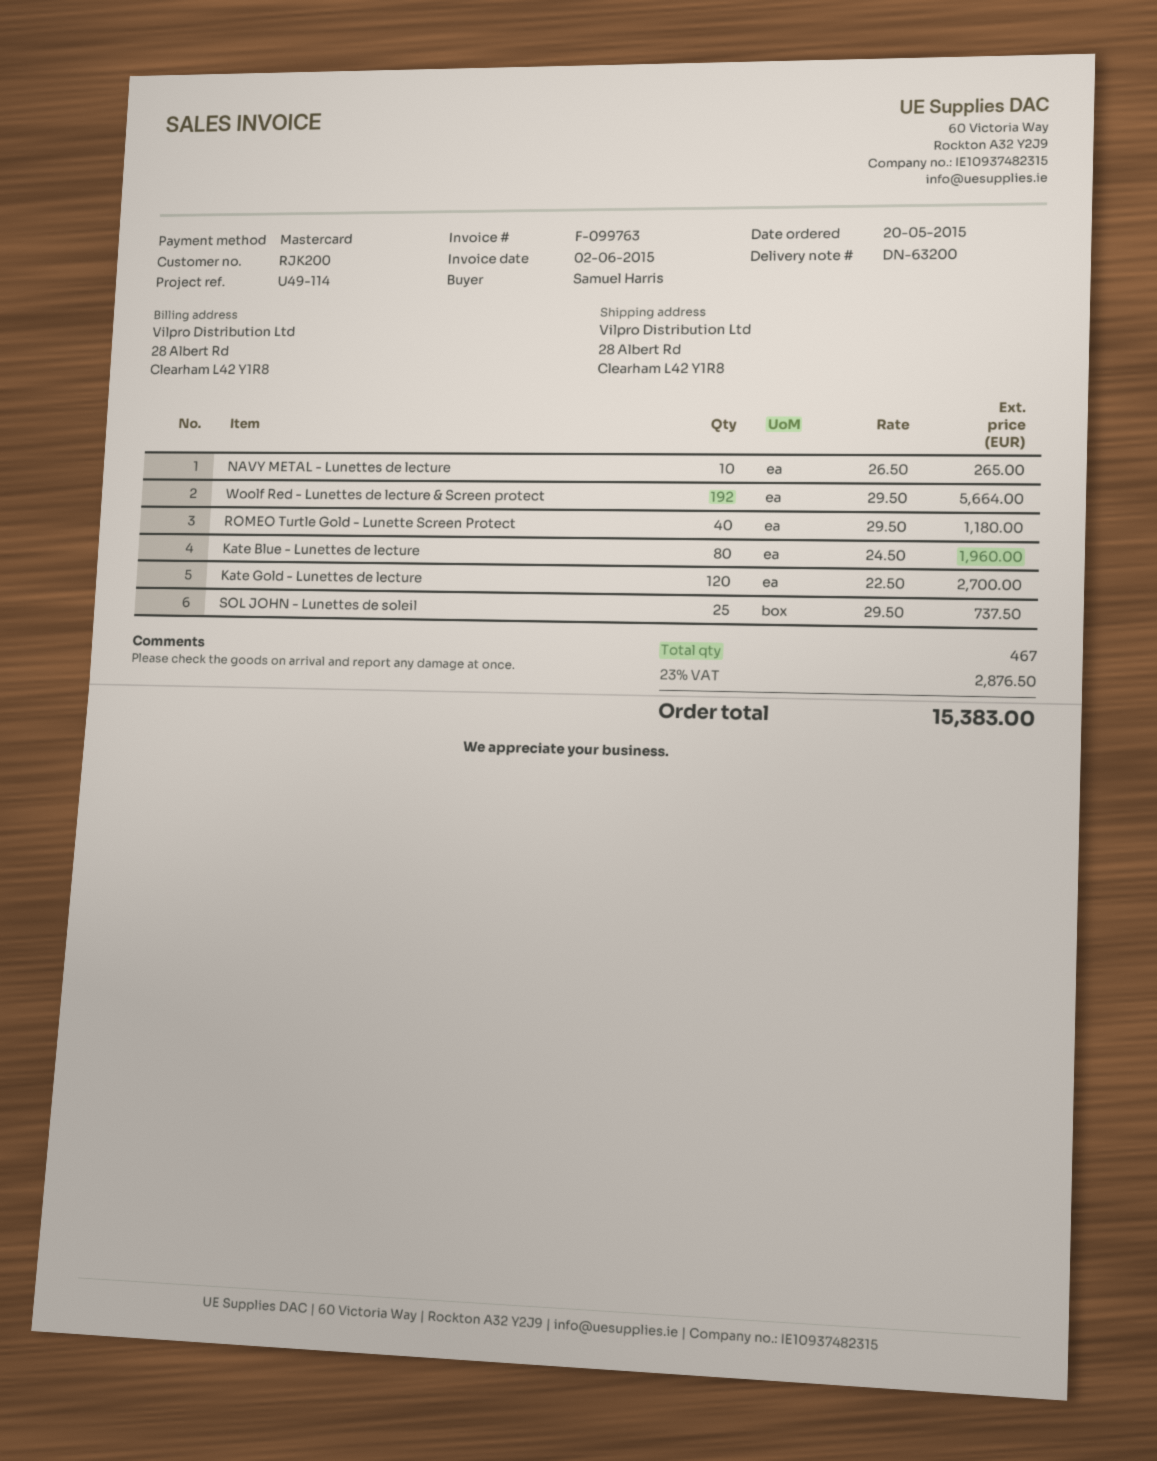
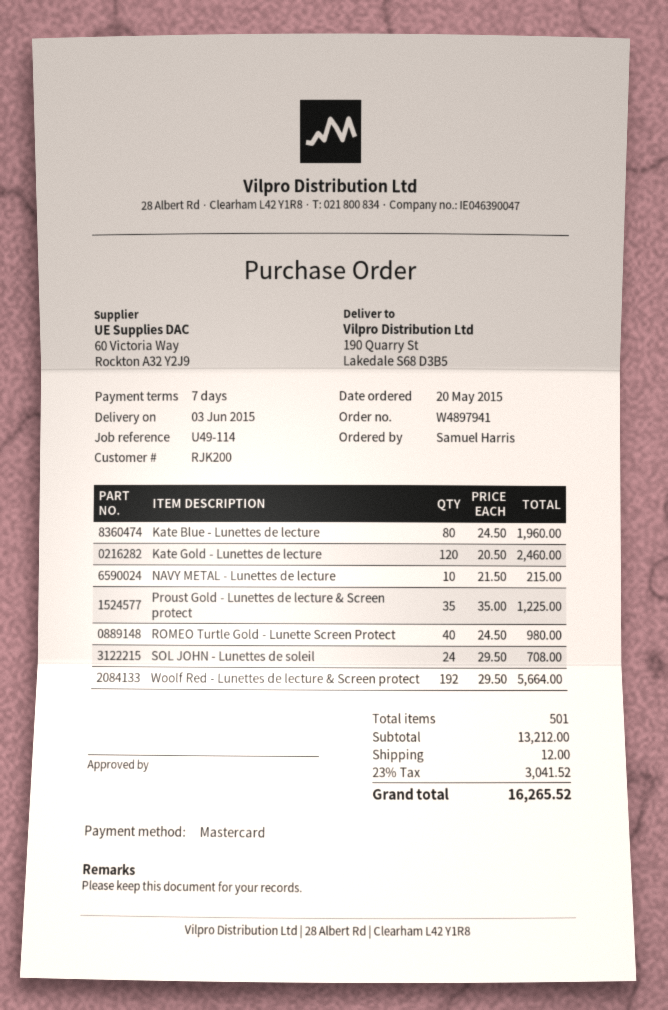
ship to: 28 Albert Rd, Clearham L42 Y1R8 -> 190 Quarry St, Lakedale S68 D3B5
NAVY METAL - Lunettes de lecture: 10 x 26.50 = 265.00 -> 10 x 21.50 = 215.00
ROMEO Turtle Gold - Lunette Screen Protect: 40 x 29.50 = 1180.00 -> 40 x 24.50 = 980.00
Kate Gold - Lunettes de lecture: 120 x 22.50 = 2700.00 -> 120 x 20.50 = 2460.00
SOL JOHN - Lunettes de soleil: 25 x 29.50 = 737.50 -> 24 x 29.50 = 708.00
Proust Gold - Lunettes de lecture & Screen protect: none -> 35 x 35.00 = 1225.00
total quantity: 467 -> 501
shipping: none -> 12.00
tax: 23% = 2876.50 -> 23% = 3041.52
total: 15383.00 -> 16265.52

